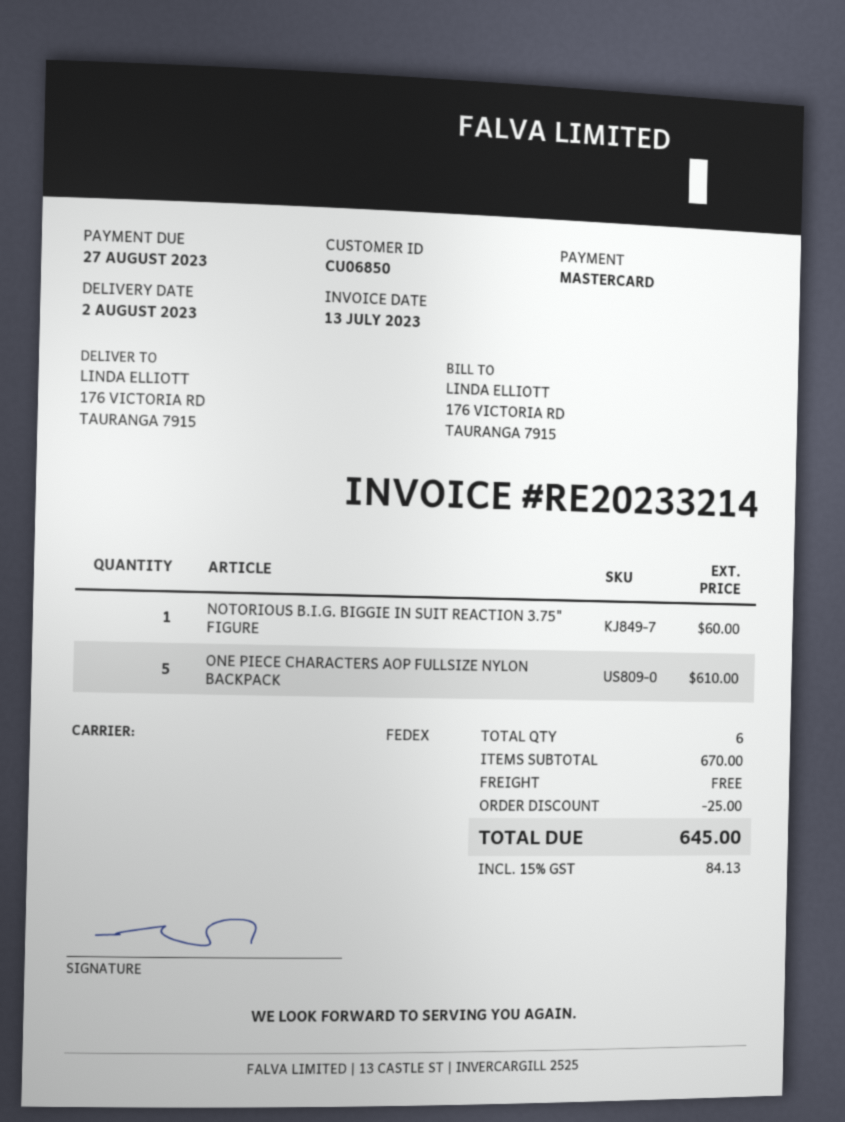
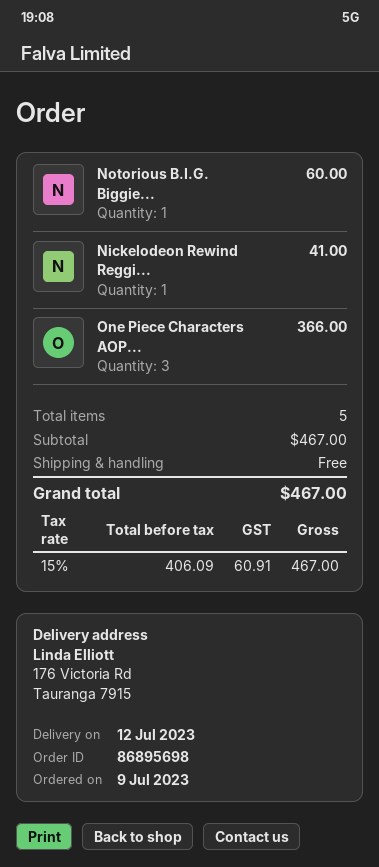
delivery date: 2023-08-02 -> 2023-07-12
ONE PIECE CHARACTERS AOP FULLSIZE NYLON BACKPACK: 5 for 610.00 -> 3 for 366.00
Nickelodeon Rewind Reggi...: none -> 1 for 41.00
total quantity: 6 -> 5
subtotal: 670.00 -> 467.00
discount: 25.00 -> none
tax: 15% = 84.13 -> 15% = 60.91
total: 645.00 -> 467.00

